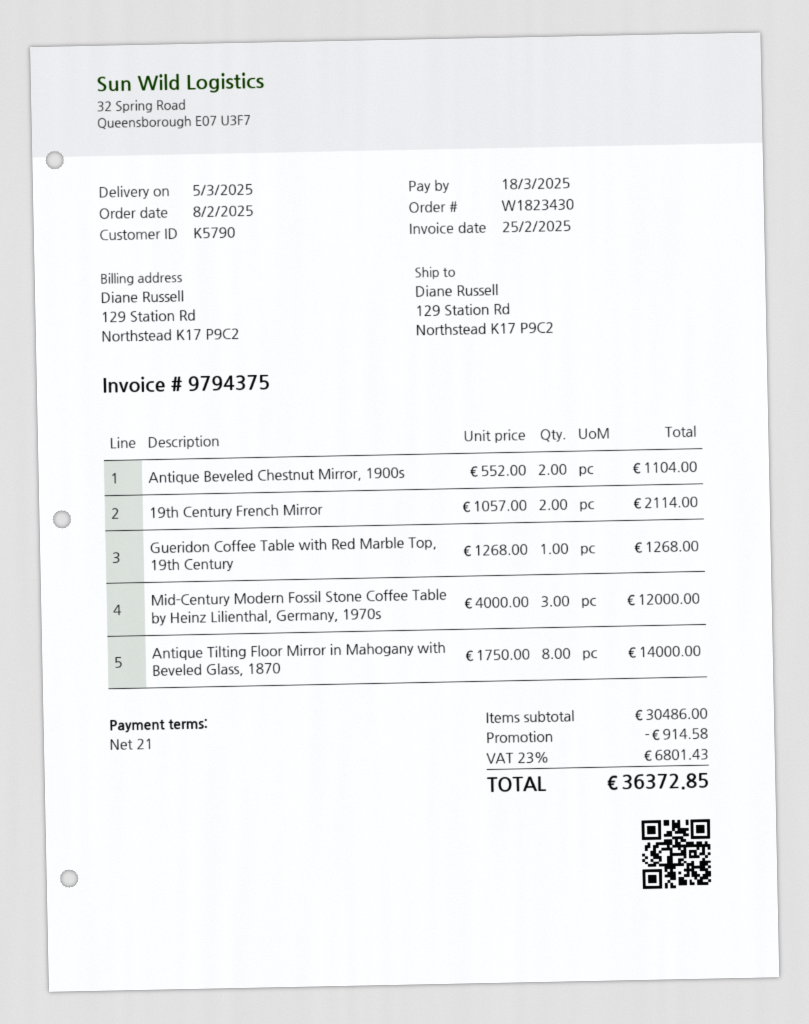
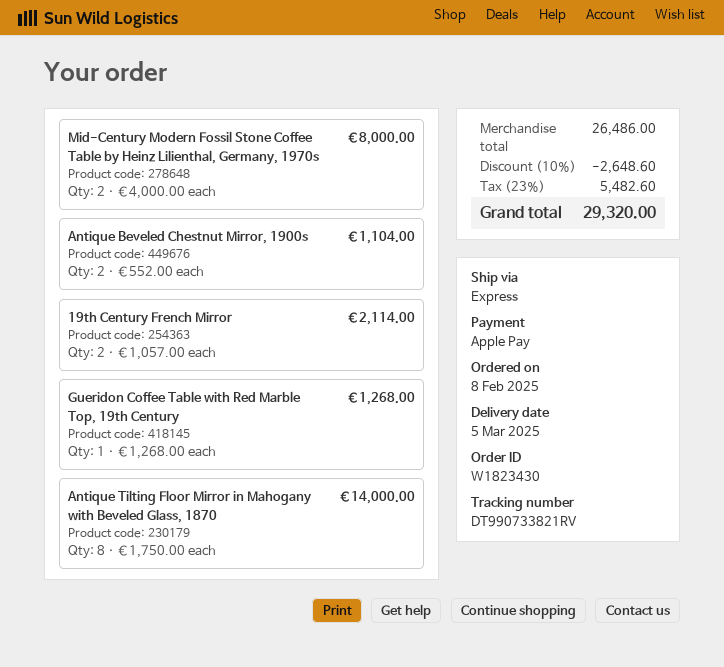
Mid-Century Modern Fossil Stone Coffee Table by Heinz Lilienthal, Germany, 1970s: 3 x 4000.00 = 12000.00 -> 2 x 4000.00 = 8000.00
subtotal: 30486.00 -> 26486.00
discount: 914.58 -> 2648.60
tax: 23% = 6801.43 -> 23% = 5482.60
total: 36372.85 -> 29320.00

